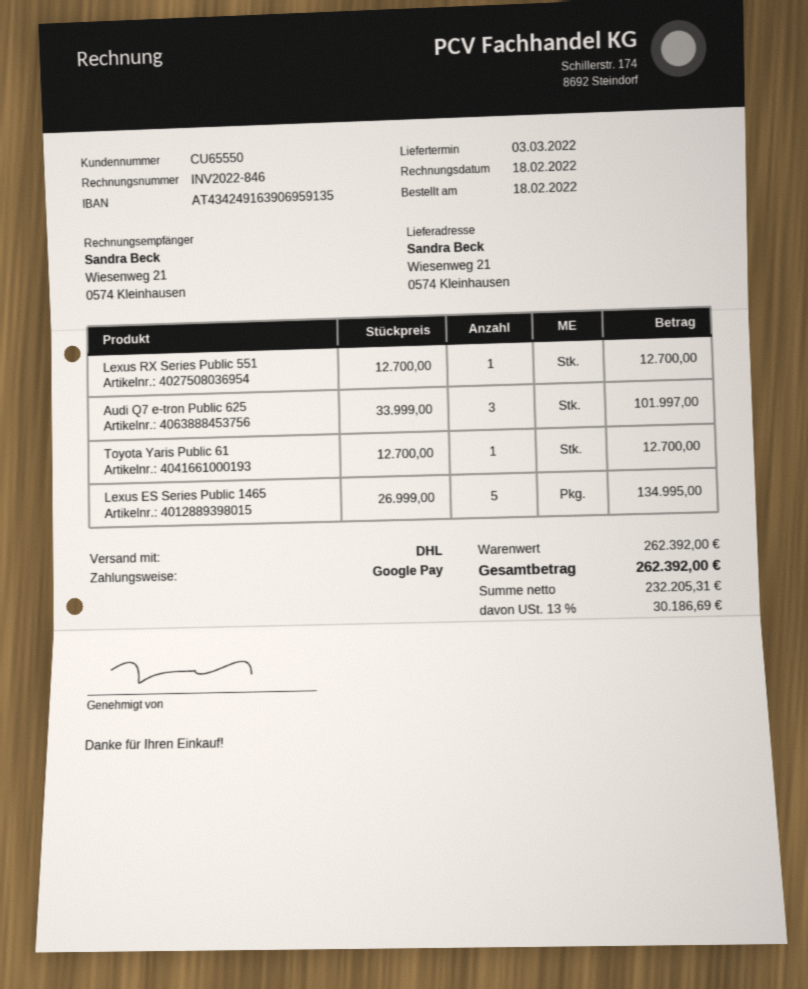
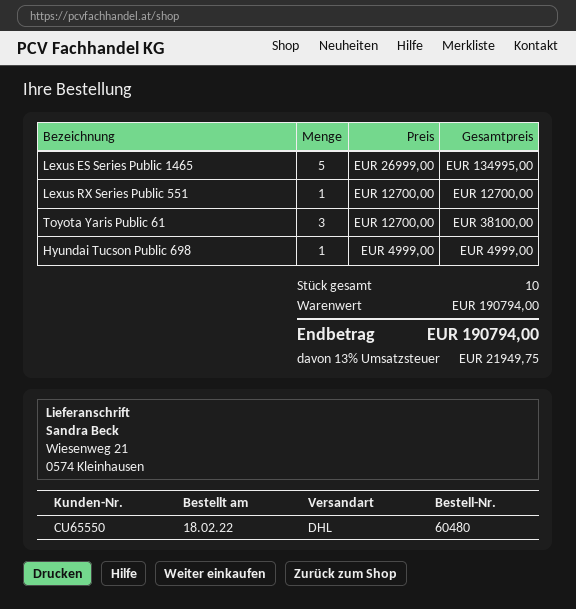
Audi Q7 e-tron Public 625: 3 x 33999.00 = 101997.00 -> none
Toyota Yaris Public 61: 1 x 12700.00 = 12700.00 -> 3 x 12700.00 = 38100.00
Hyundai Tucson Public 698: none -> 1 x 4999.00 = 4999.00
subtotal: 262392.00 -> 190794.00
tax: 13% = 30186.69 -> 13% = 21949.75
total: 262392.00 -> 190794.00

